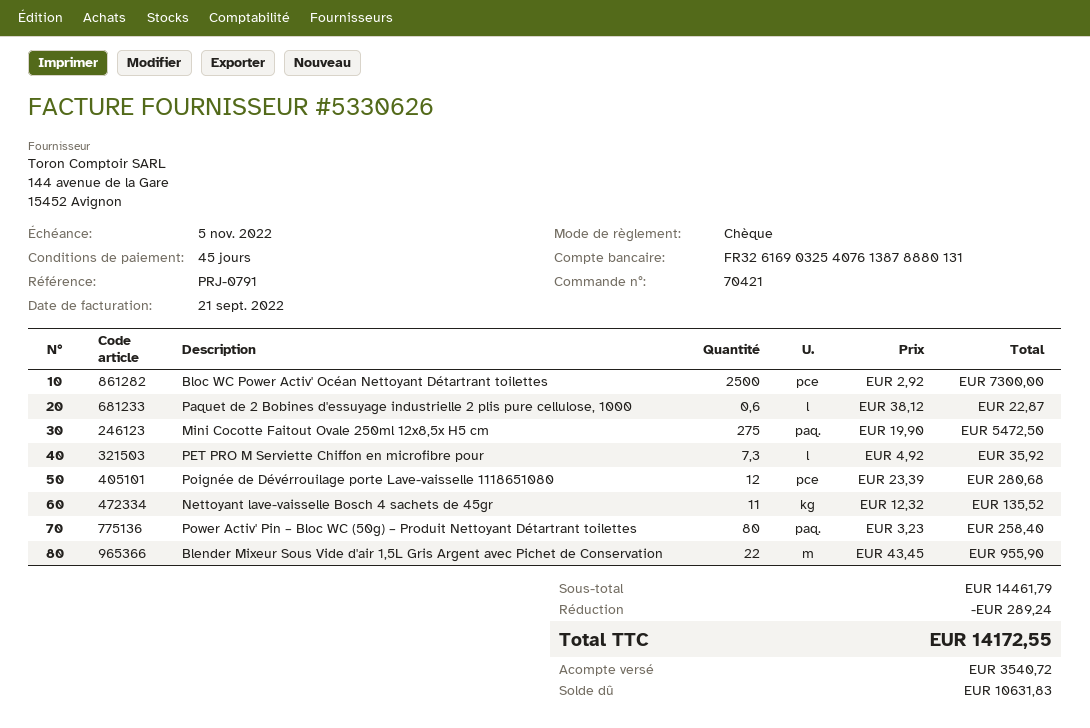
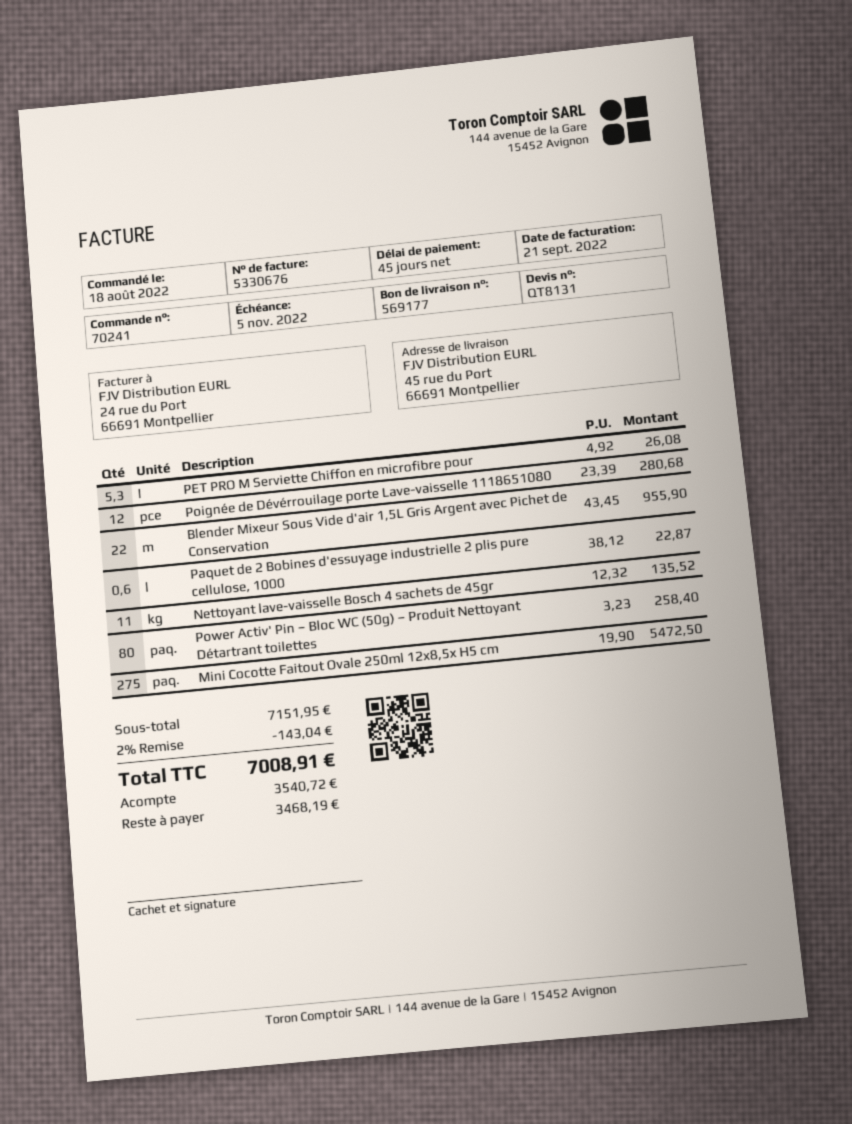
order number: 70421 -> 70241
invoice number: 5330626 -> 5330676
Bloc WC Power Activ' Océan Nettoyant Détartrant toilettes: 2500 x 2.92 = 7300.00 -> none
PET PRO M Serviette Chiffon en microfibre pour: 7.3 x 4.92 = 35.92 -> 5.3 x 4.92 = 26.08
subtotal: 14461.79 -> 7151.95
discount: 289.24 -> 143.04
total: 14172.55 -> 7008.91
balance: 10631.83 -> 3468.19

